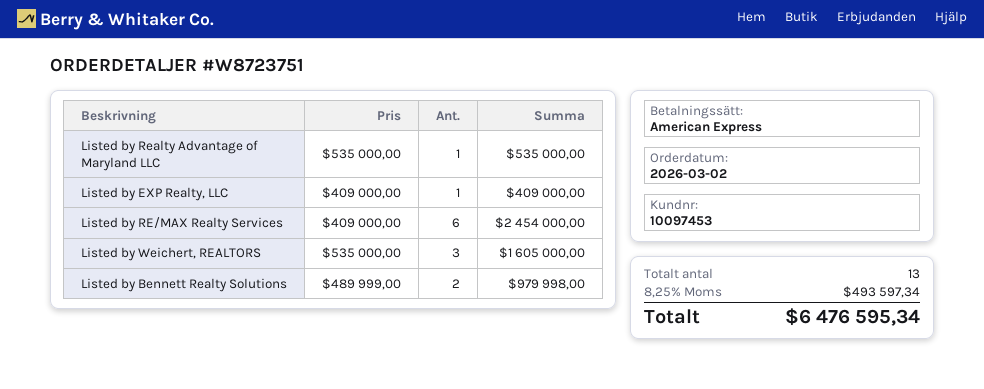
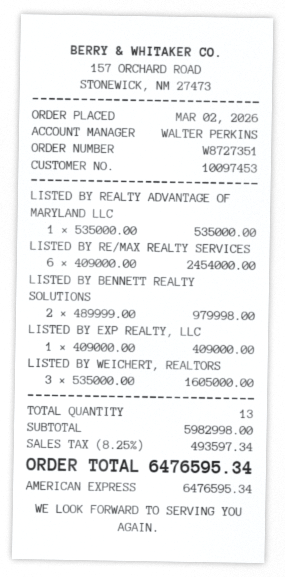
order number: W8723751 -> W8727351

